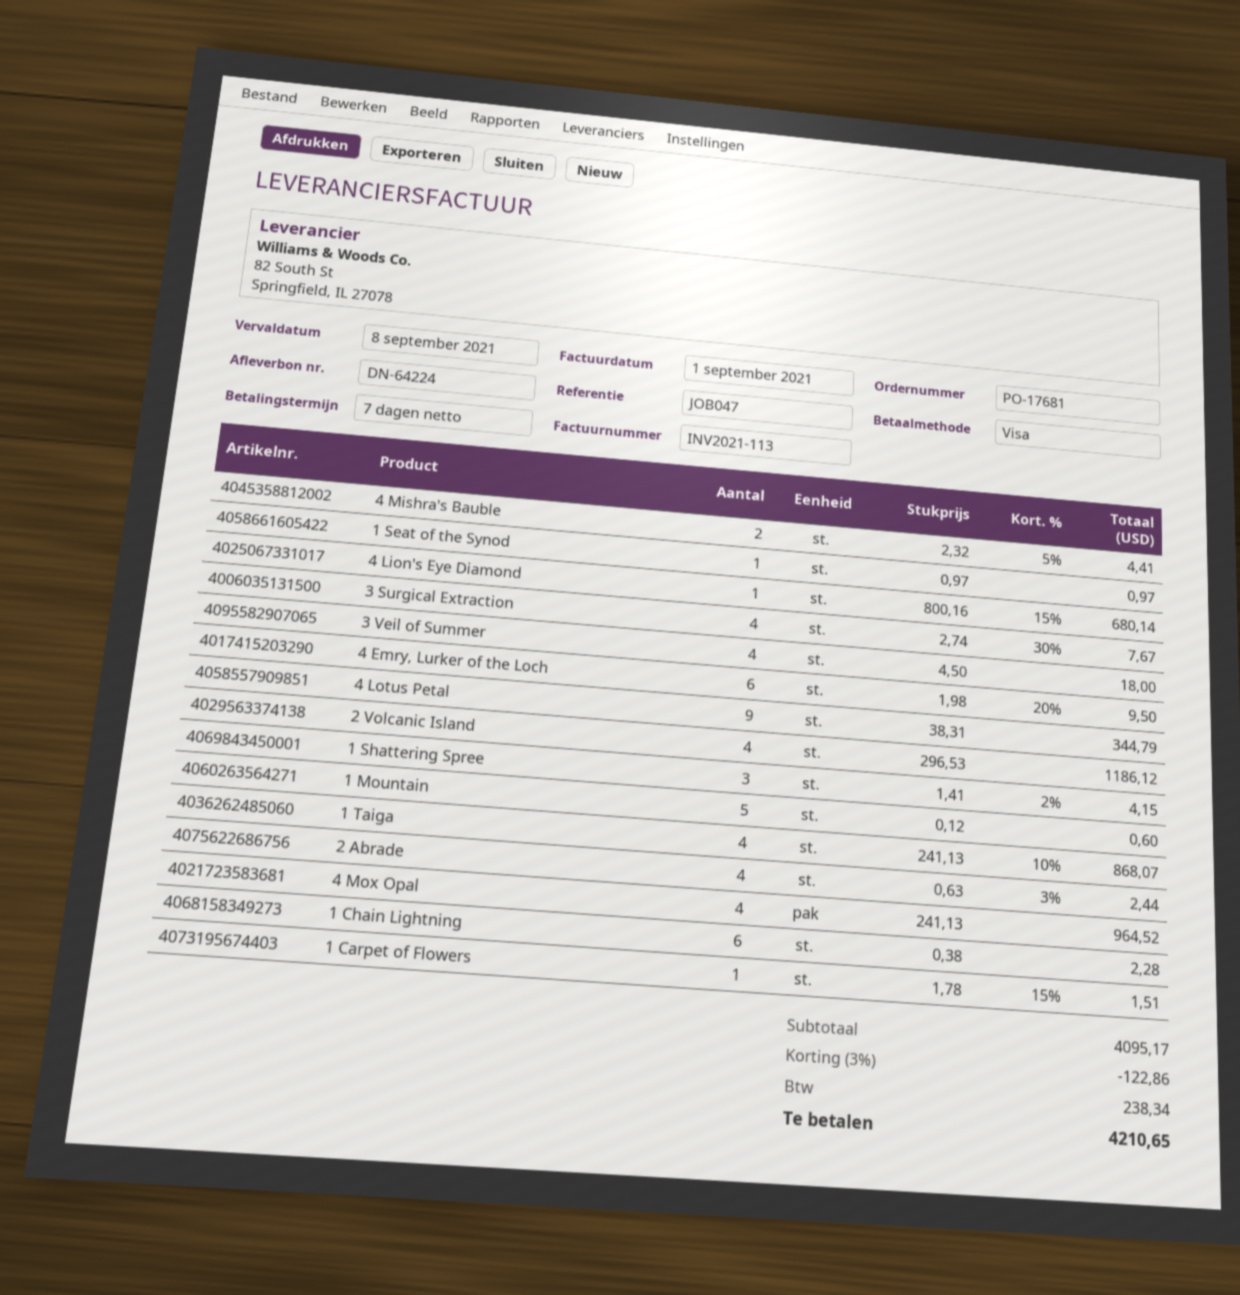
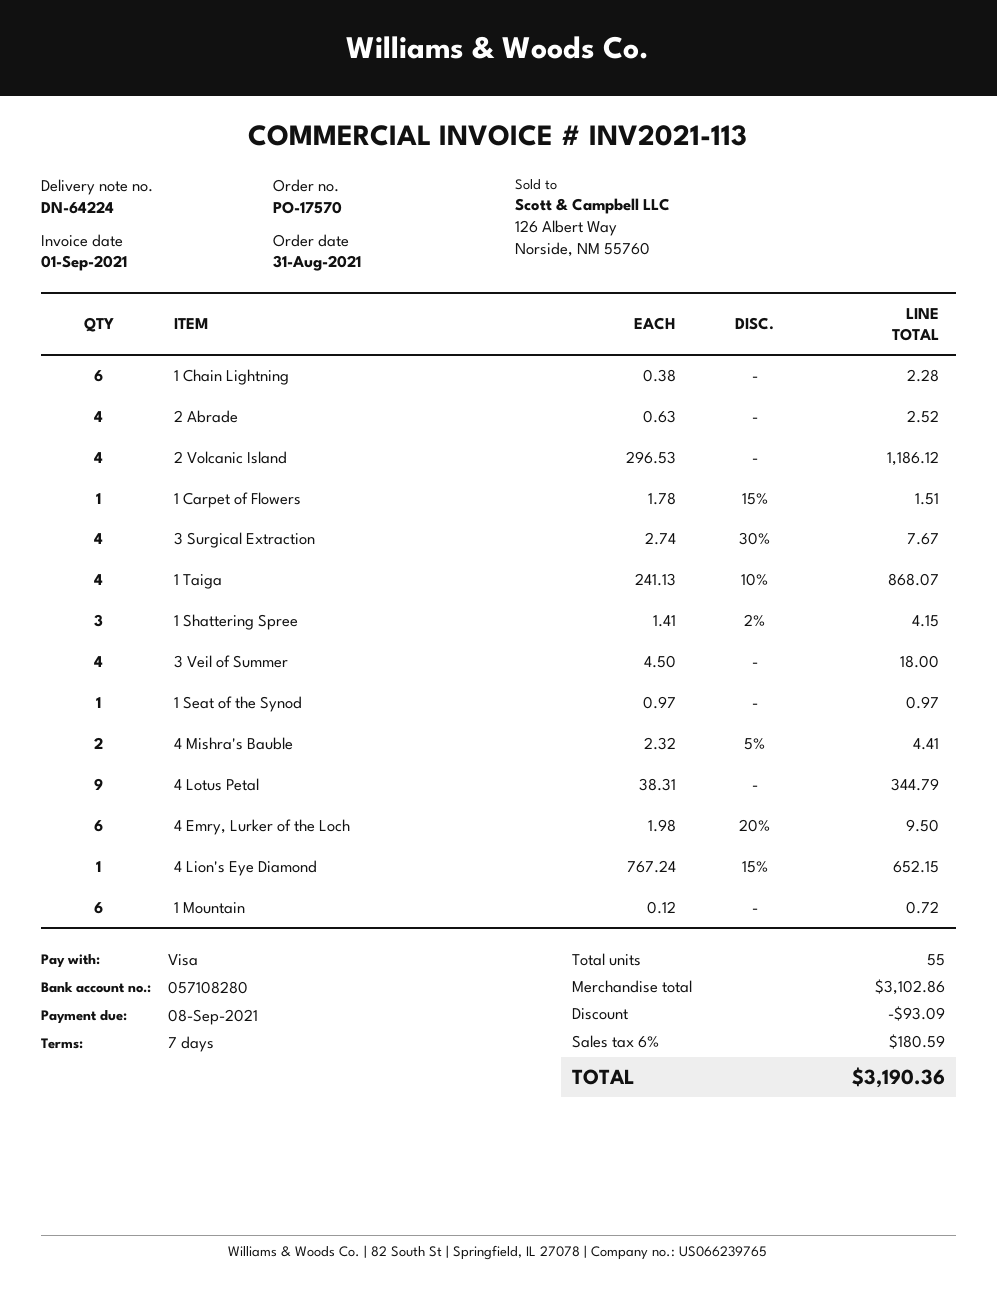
order number: PO-17681 -> PO-17570
4 Lion's Eye Diamond: 1 x 800.16 - 15% = 680.14 -> 1 x 767.24 - 15% = 652.15
1 Mountain: 5 x 0.12 = 0.60 -> 6 x 0.12 = 0.72
2 Abrade: 4 x 0.63 - 3% = 2.44 -> 4 x 0.63 = 2.52
4 Mox Opal: 4 x 241.13 = 964.52 -> none
subtotal: 4095.17 -> 3102.86
discount: 122.86 -> 93.09
tax: 238.34 -> 180.59
total: 4210.65 -> 3190.36

